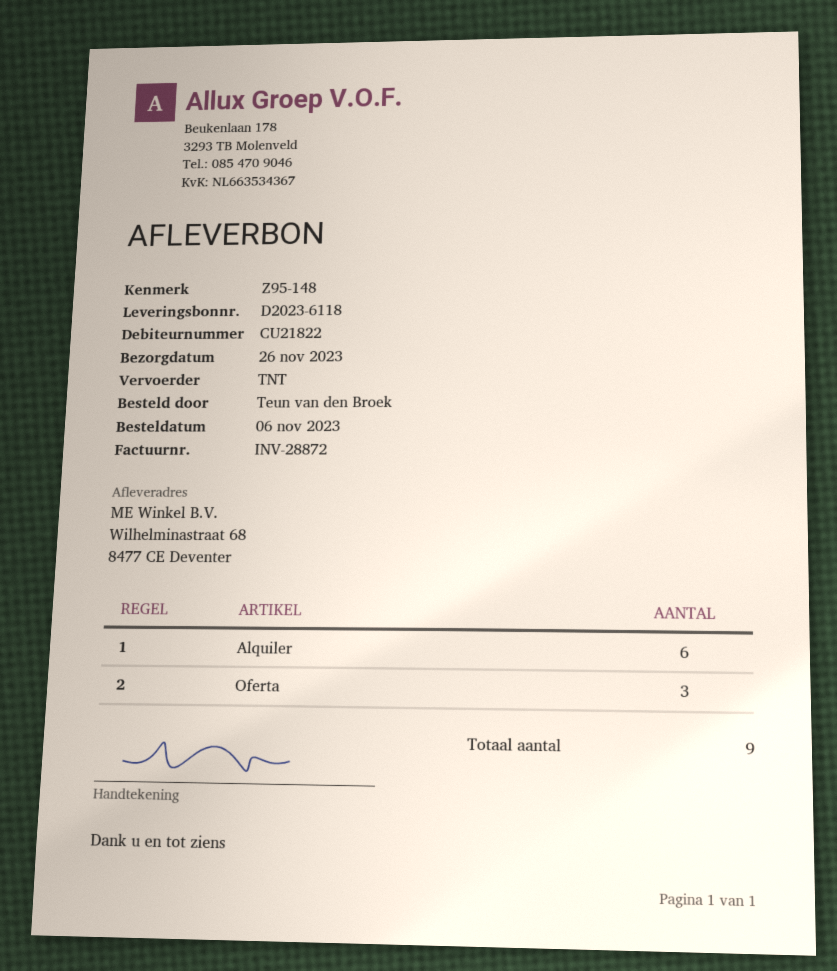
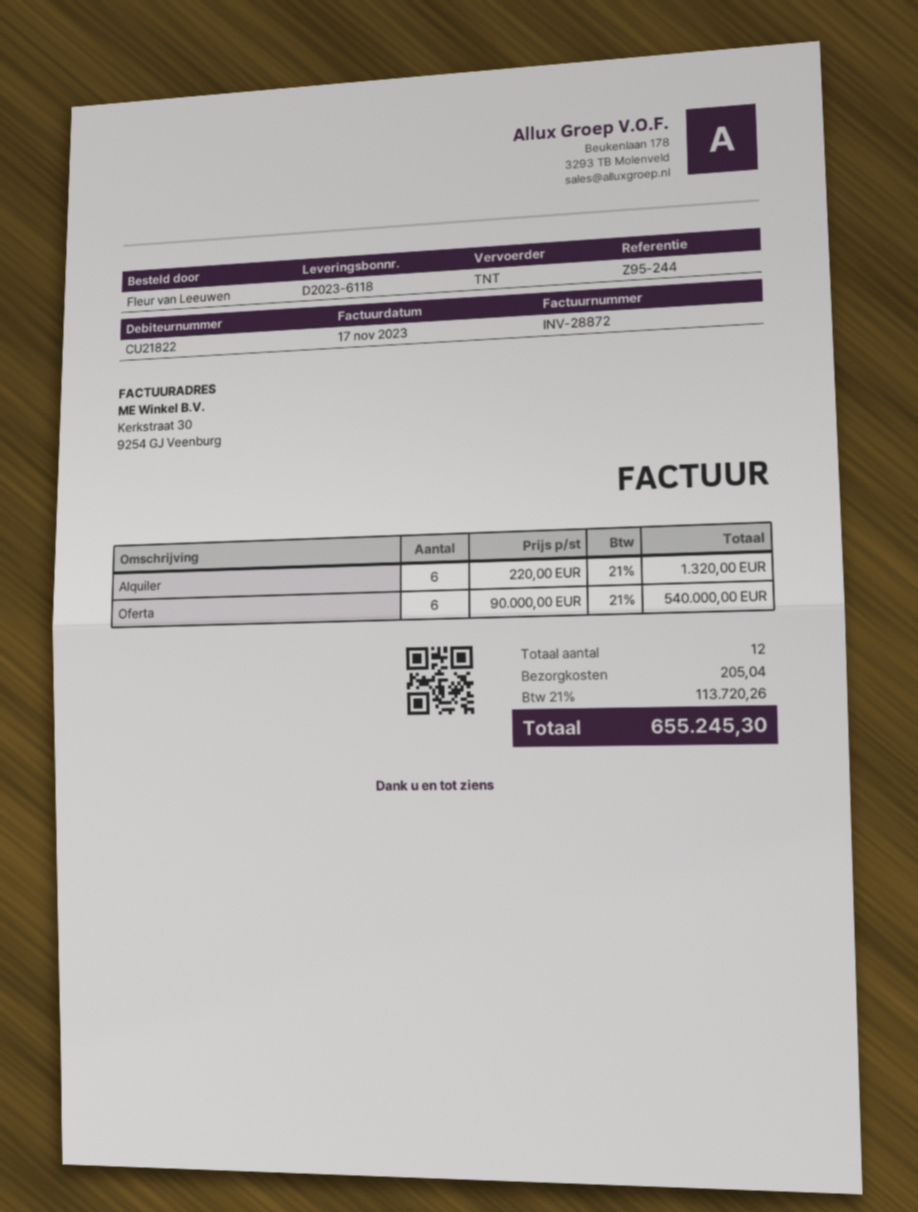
reference: Z95-148 -> Z95-244
ordered by: Teun van den Broek -> Fleur van Leeuwen
Oferta: 3 -> 6
total quantity: 9 -> 12

